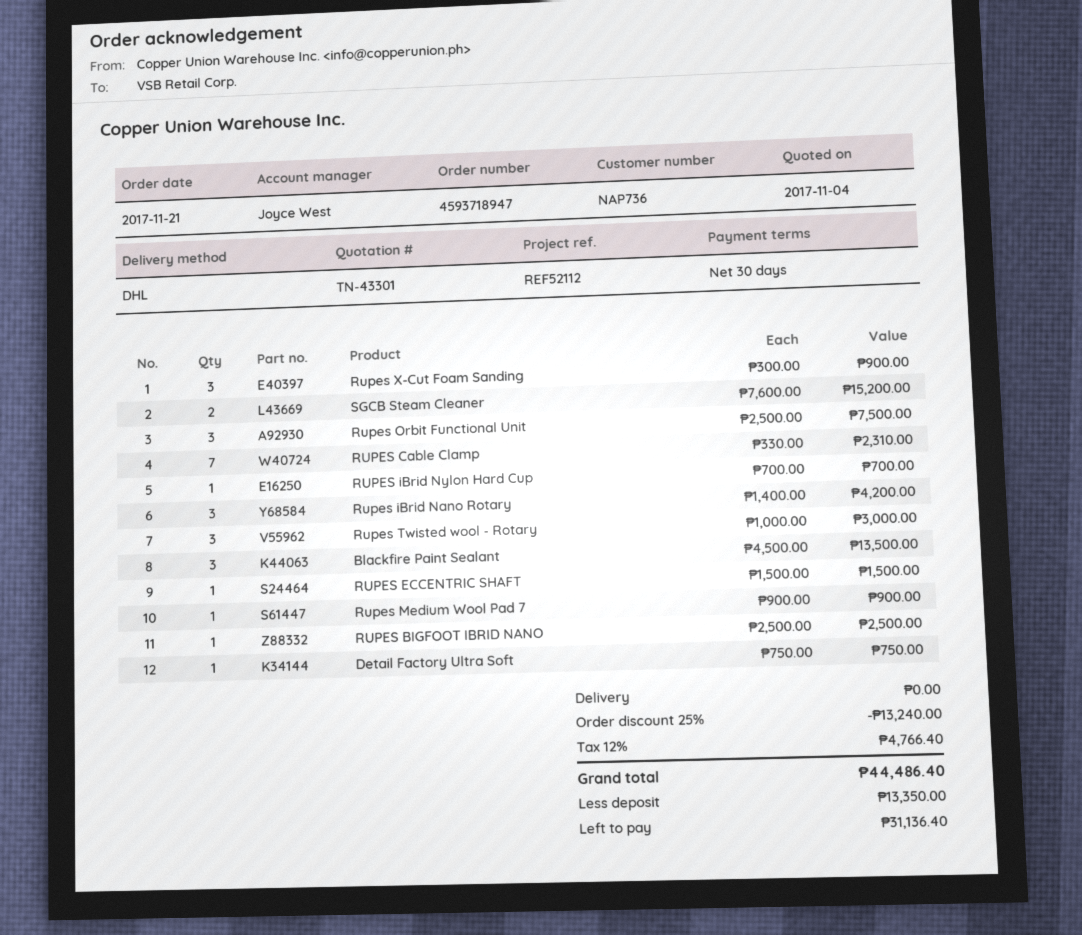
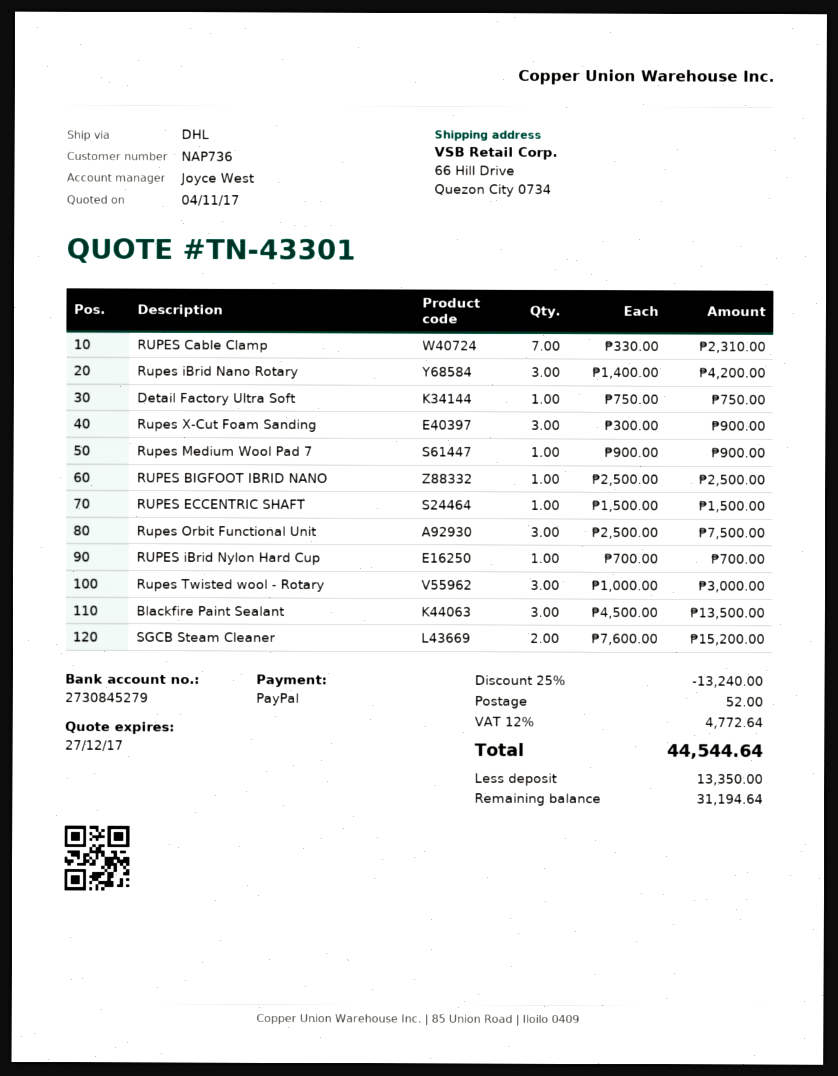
shipping: 0.00 -> 52.00
tax: 12% = 4766.40 -> 12% = 4772.64
total: 44486.40 -> 44544.64
balance: 31136.40 -> 31194.64

